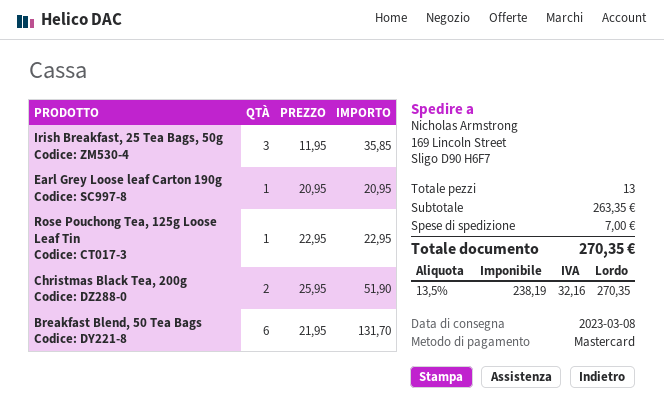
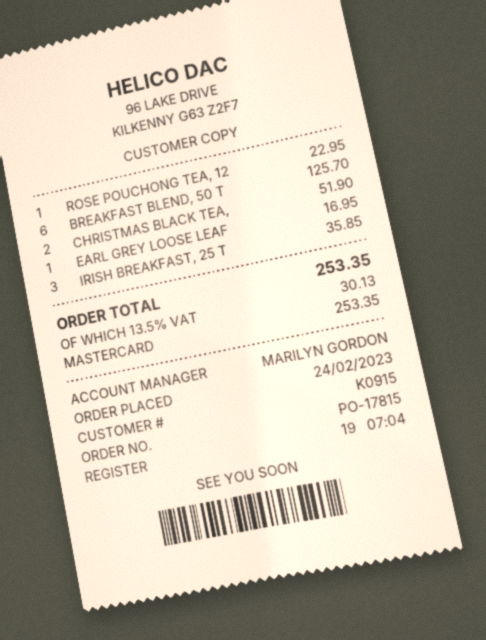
Earl Grey Loose leaf Carton 190g: 1 for 20.95 -> 1 for 16.95
Breakfast Blend, 50 Tea Bags: 6 for 131.70 -> 6 for 125.70
shipping: 7.00 -> none
tax: 13.5% = 32.16 -> 13.5% = 30.13
total: 270.35 -> 253.35

